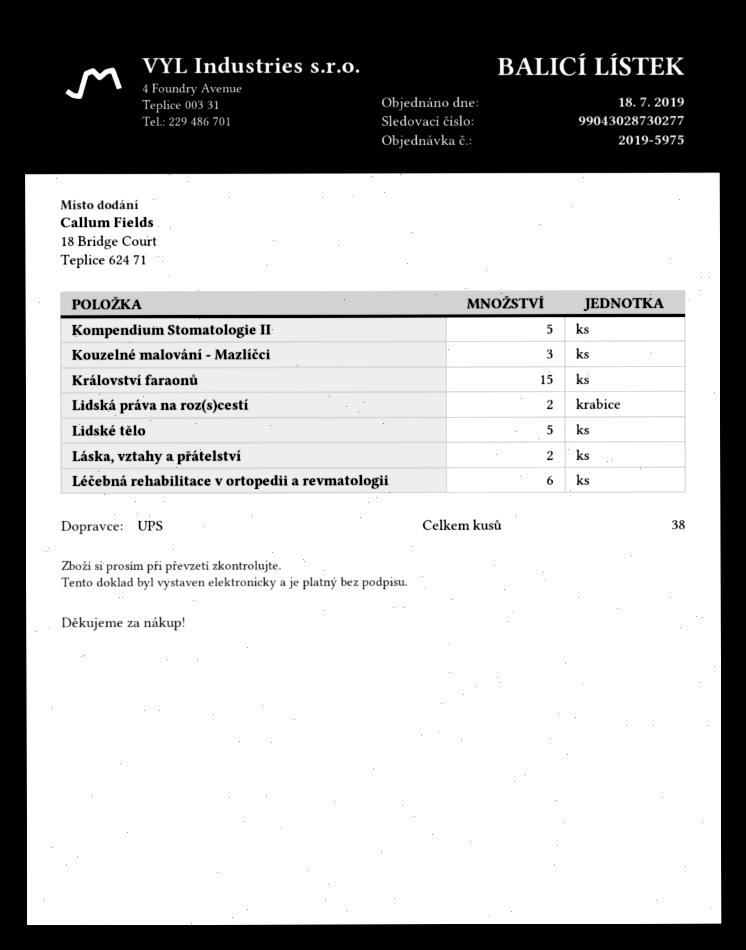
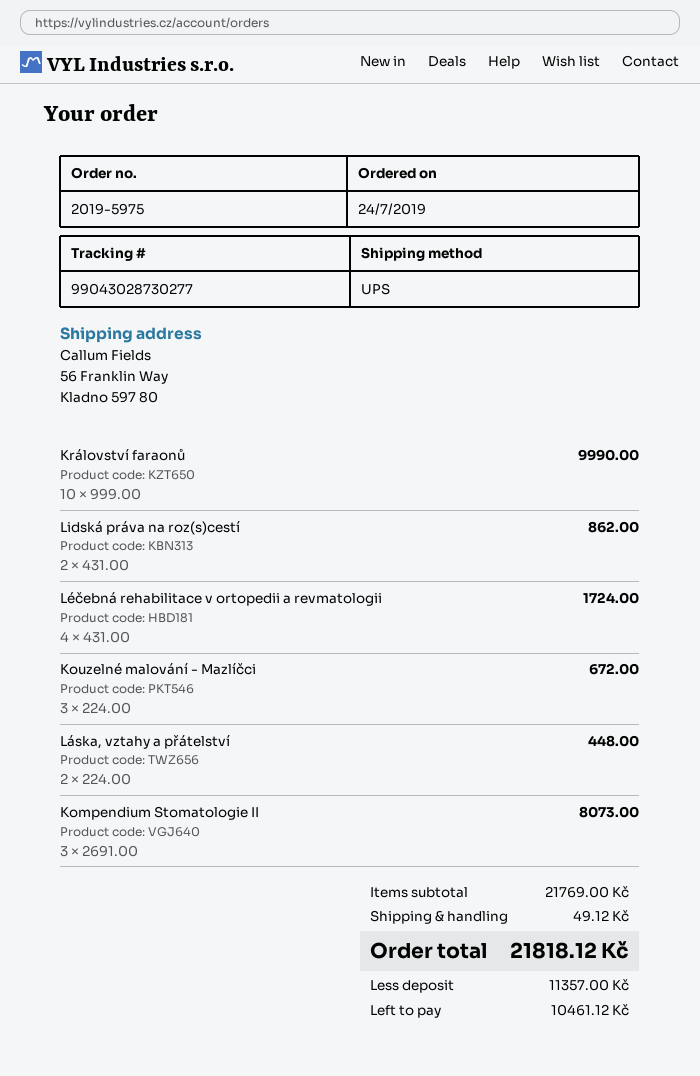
order date: 2019-07-18 -> 2019-07-24
ship to: 18 Bridge Court, Teplice 624 71 -> 56 Franklin Way, Kladno 597 80
Kompendium Stomatologie II: 5 -> 3
Království faraonů: 15 -> 10
Lidské tělo: 5 -> none
Léčebná rehabilitace v ortopedii a revmatologii: 6 -> 4

